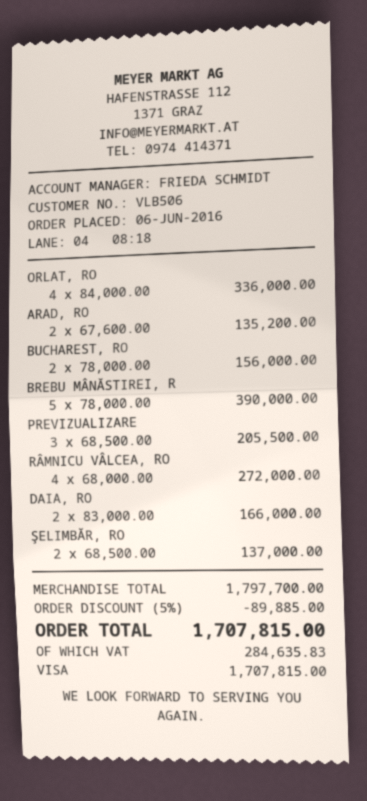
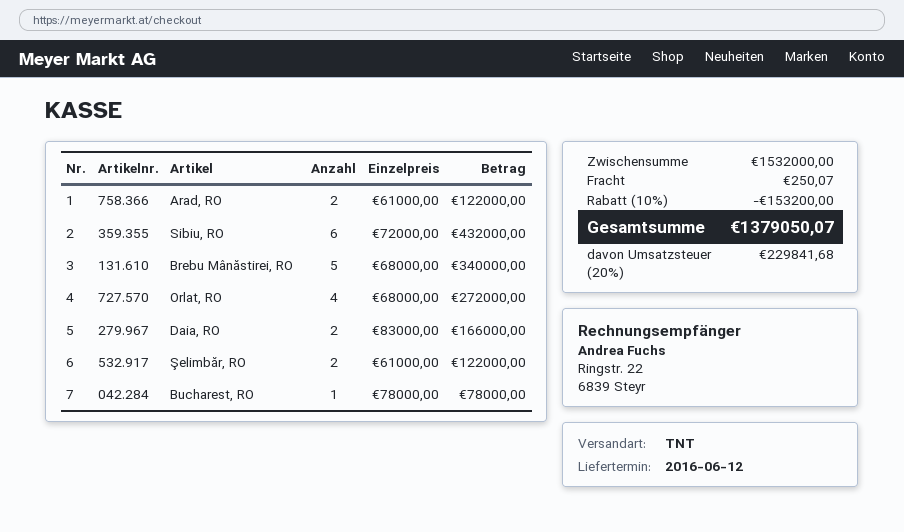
ORLAT, RO: 4 x 84000.00 = 336000.00 -> 4 x 68000.00 = 272000.00
ARAD, RO: 2 x 67600.00 = 135200.00 -> 2 x 61000.00 = 122000.00
BUCHAREST, RO: 2 x 78000.00 = 156000.00 -> 1 x 78000.00 = 78000.00
BREBU MÂNĂSTIREI, R: 5 x 78000.00 = 390000.00 -> 5 x 68000.00 = 340000.00
PREVIZUALIZARE: 3 x 68500.00 = 205500.00 -> none
RÂMNICU VÂLCEA, RO: 4 x 68000.00 = 272000.00 -> none
ŞELIMBĂR, RO: 2 x 68500.00 = 137000.00 -> 2 x 61000.00 = 122000.00
Sibiu, RO: none -> 6 x 72000.00 = 432000.00
subtotal: 1797700.00 -> 1532000.00
discount: 5% = 89885.00 -> 10% = 153200.00
shipping: none -> 250.07
tax: 284635.83 -> 229841.68
total: 1707815.00 -> 1379050.07

